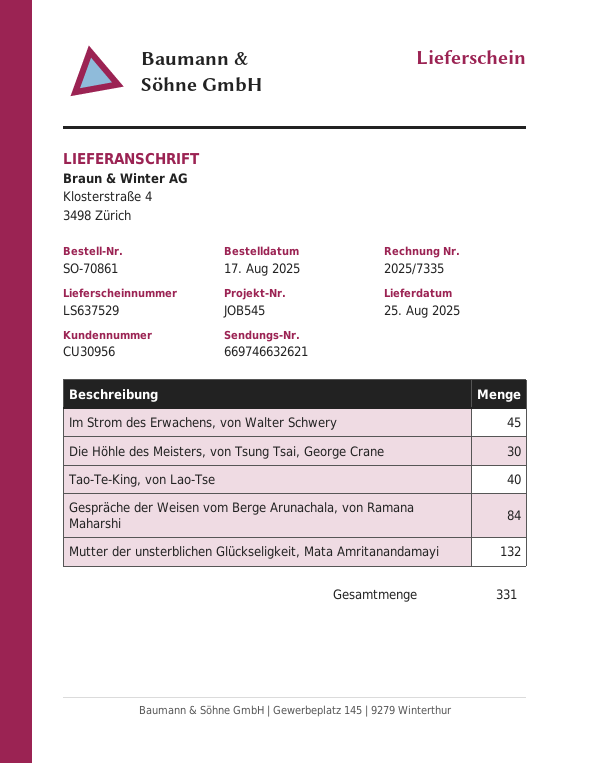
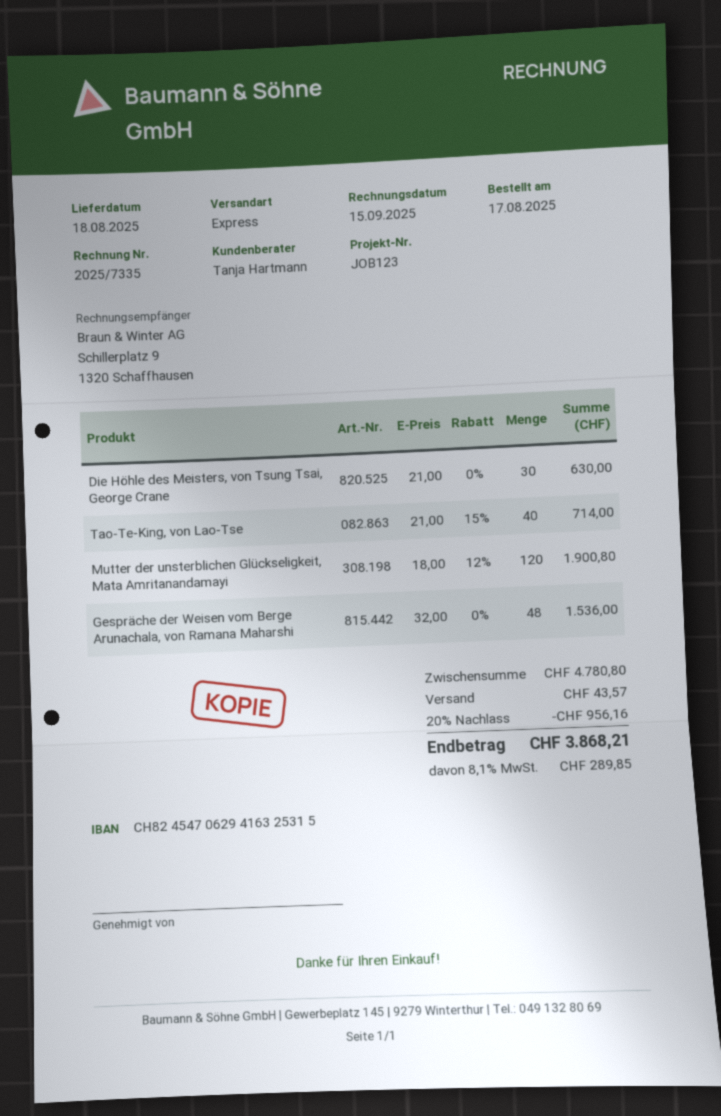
delivery date: 2025-08-25 -> 2025-08-18
reference: JOB545 -> JOB123
Im Strom des Erwachens, von Walter Schwery: 45 -> none
Gespräche der Weisen vom Berge Arunachala, von Ramana Maharshi: 84 -> 48
Mutter der unsterblichen Glückseligkeit, Mata Amritanandamayi: 132 -> 120

